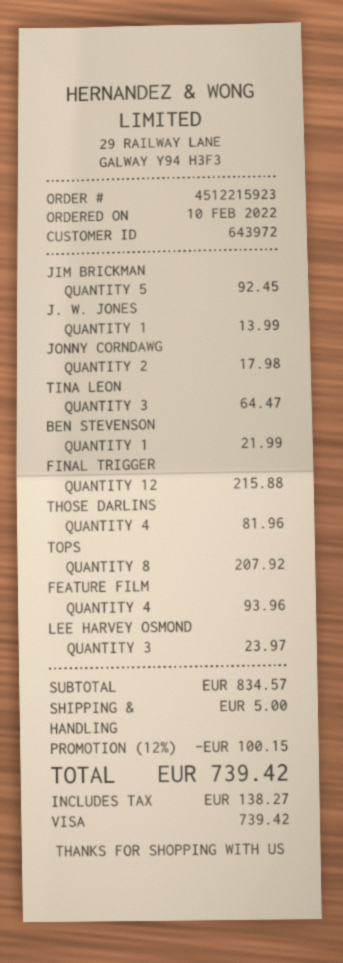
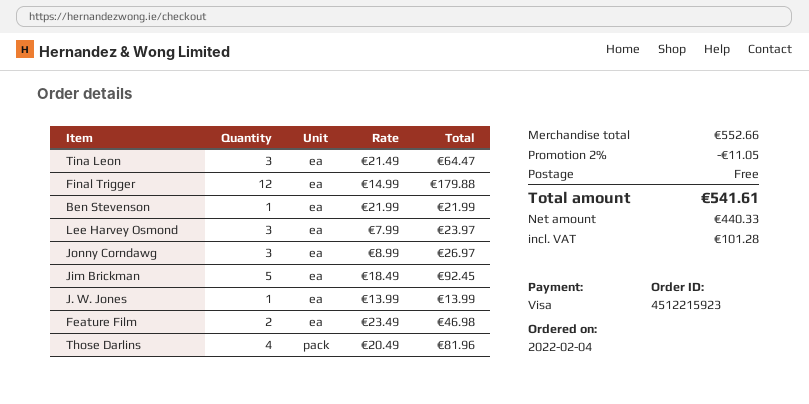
order date: 2022-02-10 -> 2022-02-04
JONNY CORNDAWG: 2 for 17.98 -> 3 for 26.97
FINAL TRIGGER: 12 for 215.88 -> 12 for 179.88
TOPS: 8 for 207.92 -> none
FEATURE FILM: 4 for 93.96 -> 2 for 46.98
subtotal: 834.57 -> 552.66
discount: 12% = 100.15 -> 2% = 11.05
shipping: 5.00 -> 0.00
tax: 138.27 -> 101.28
total: 739.42 -> 541.61

